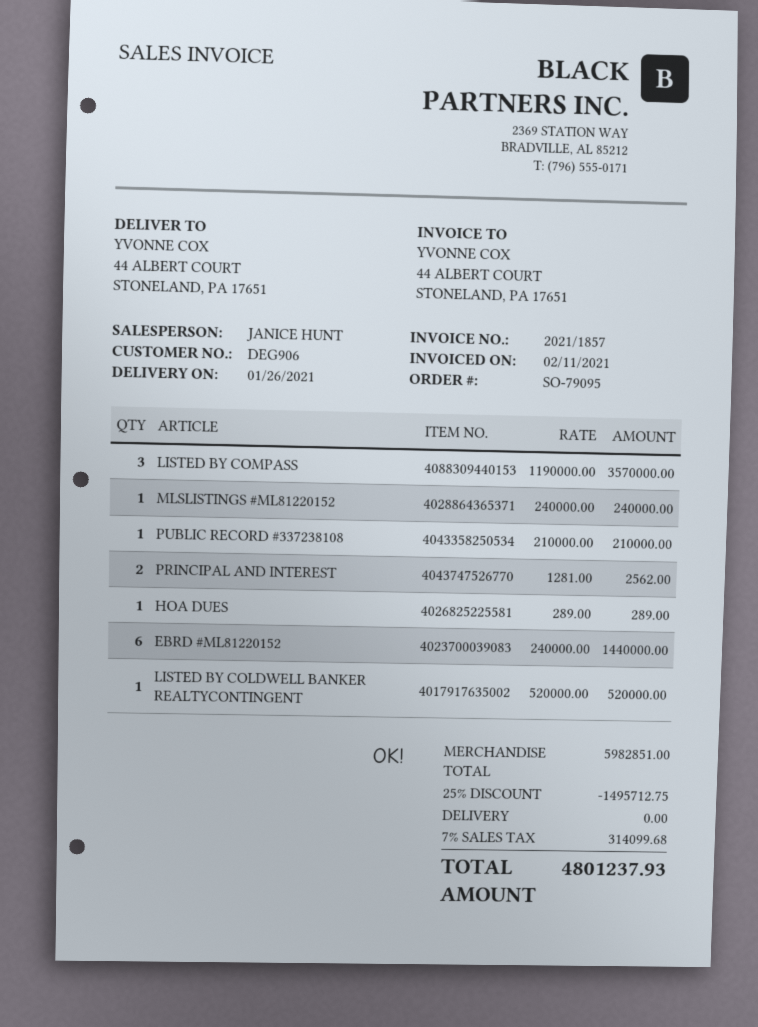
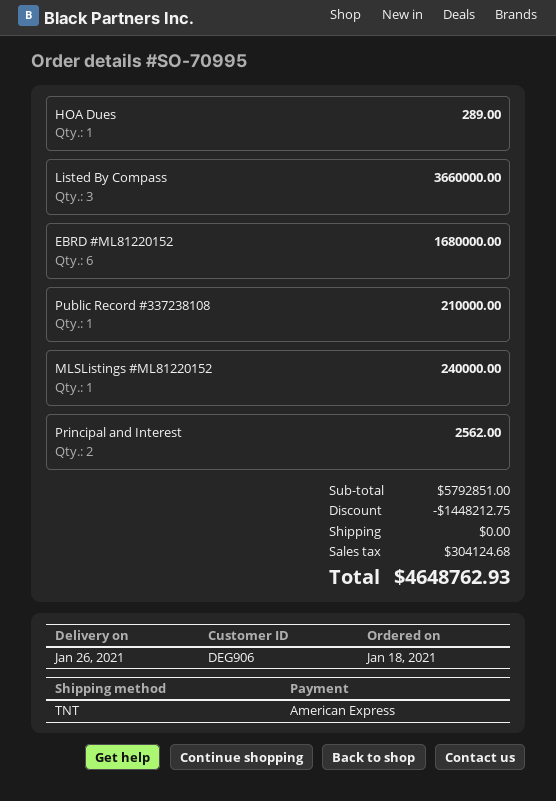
order number: SO-79095 -> SO-70995
LISTED BY COMPASS: 3 for 3570000.00 -> 3 for 3660000.00
EBRD #ML81220152: 6 for 1440000.00 -> 6 for 1680000.00
LISTED BY COLDWELL BANKER REALTYCONTINGENT: 1 for 520000.00 -> none
subtotal: 5982851.00 -> 5792851.00
discount: 1495712.75 -> 1448212.75
tax: 314099.68 -> 304124.68
total: 4801237.93 -> 4648762.93

